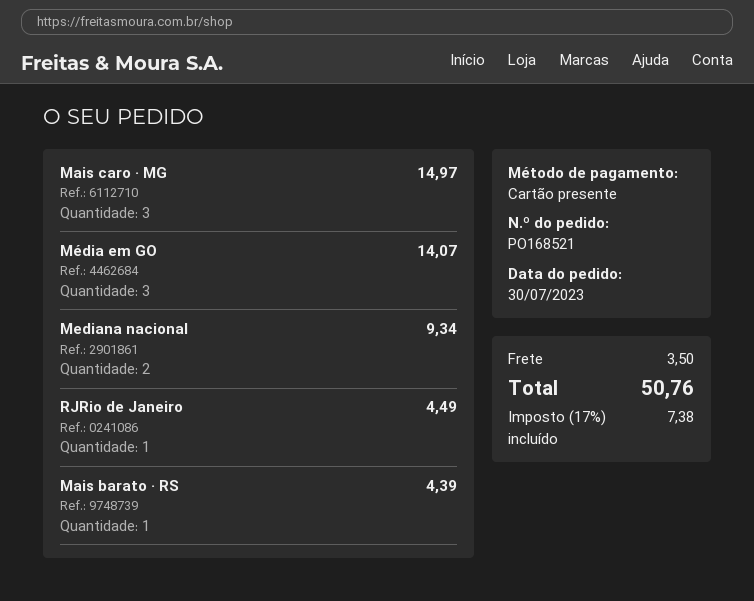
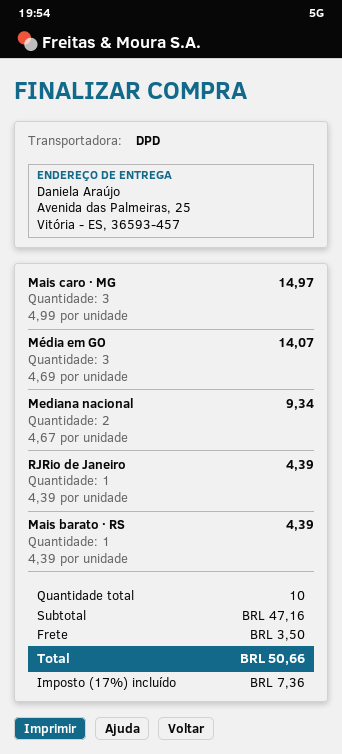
RJRio de Janeiro: 1 for 4.49 -> 1 for 4.39
tax: 17% = 7.38 -> 17% = 7.36
total: 50.76 -> 50.66

